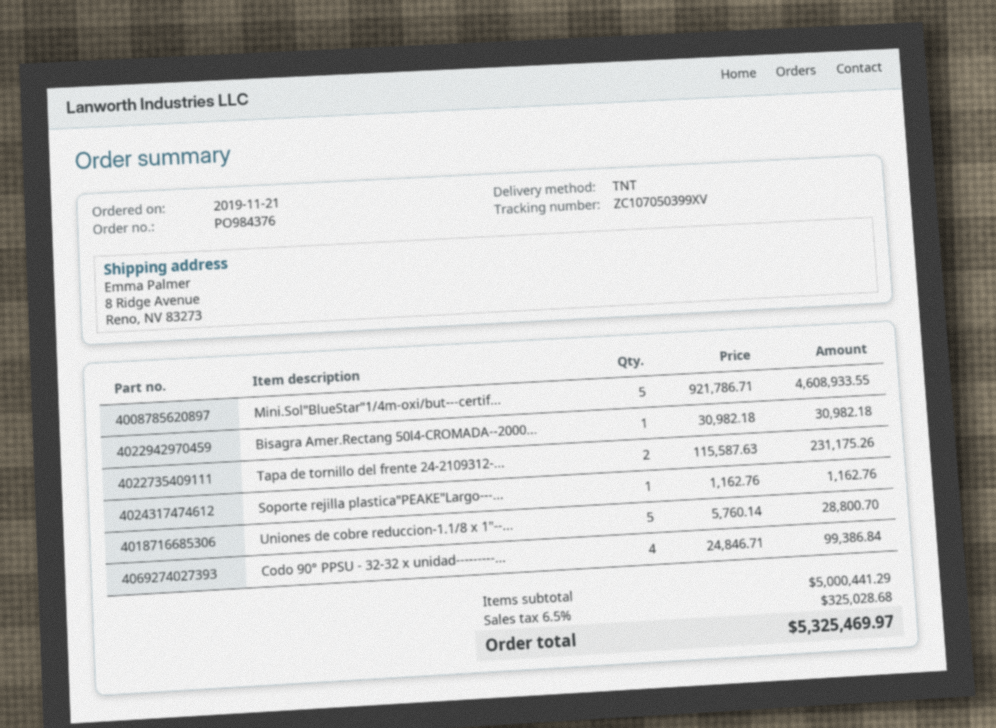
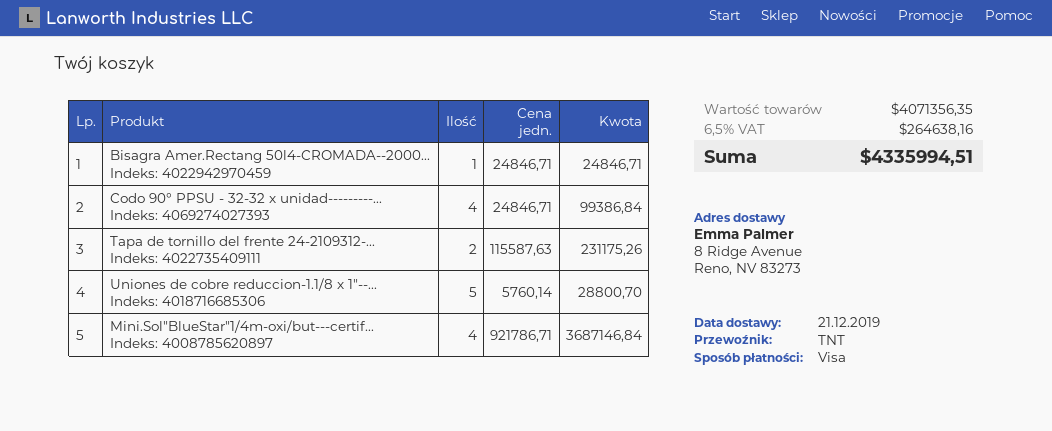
Mini.Sol"BlueStar"1/4m-oxi/but---certif...: 5 x 921786.71 = 4608933.55 -> 4 x 921786.71 = 3687146.84
Bisagra Amer.Rectang 50l4-CROMADA--2000...: 1 x 30982.18 = 30982.18 -> 1 x 24846.71 = 24846.71
Soporte rejilla plastica"PEAKE"Largo---...: 1 x 1162.76 = 1162.76 -> none
subtotal: 5000441.29 -> 4071356.35
tax: 6.5% = 325028.68 -> 6.5% = 264638.16
total: 5325469.97 -> 4335994.51

